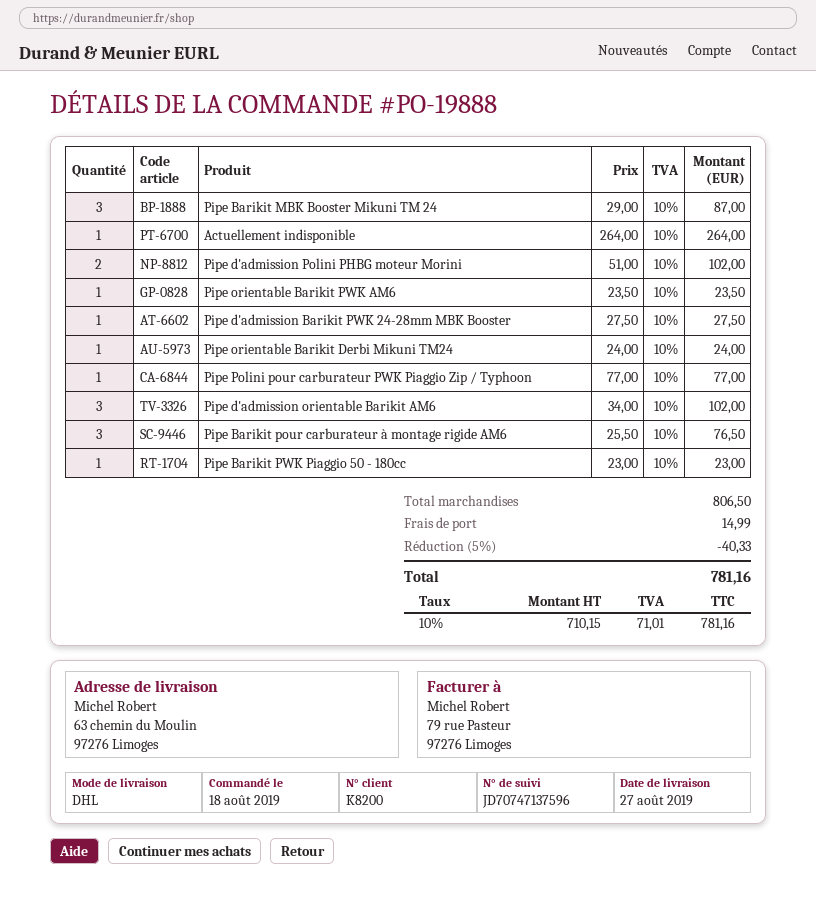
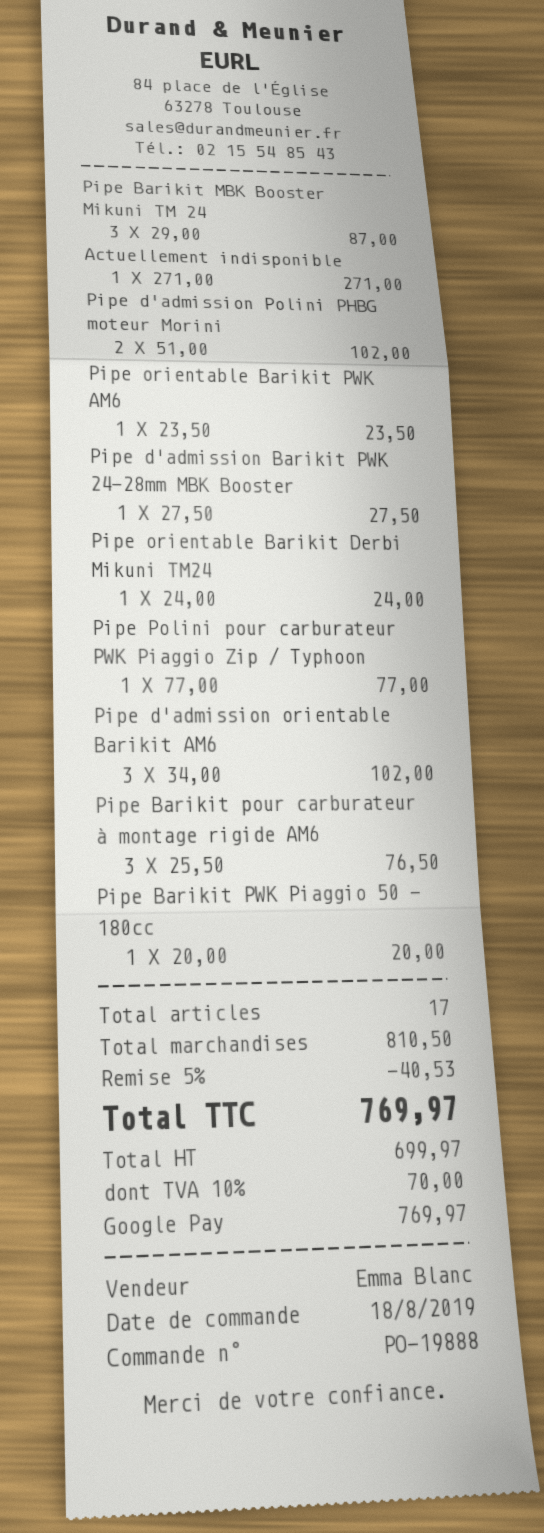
Actuellement indisponible: 1 x 264.00 = 264.00 -> 1 x 271.00 = 271.00
Pipe Barikit PWK Piaggio 50 - 180cc: 1 x 23.00 = 23.00 -> 1 x 20.00 = 20.00
subtotal: 806.50 -> 810.50
discount: 5% = 40.33 -> 5% = 40.53
shipping: 14.99 -> none
net: 710.15 -> 699.97
tax: 10% = 71.01 -> 10% = 70.00
total: 781.16 -> 769.97

